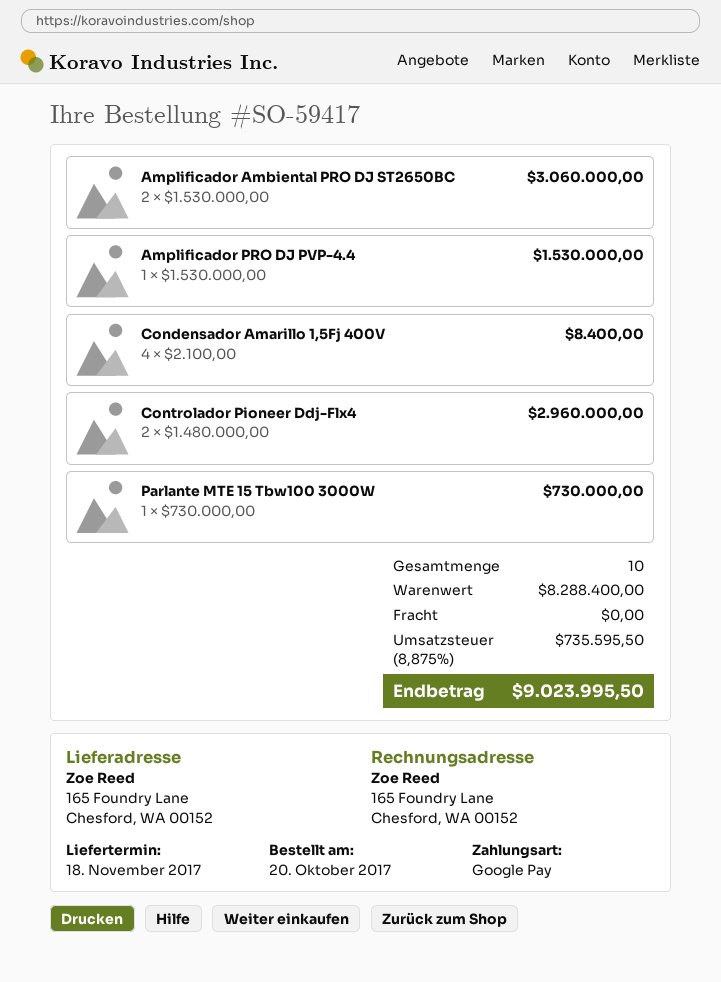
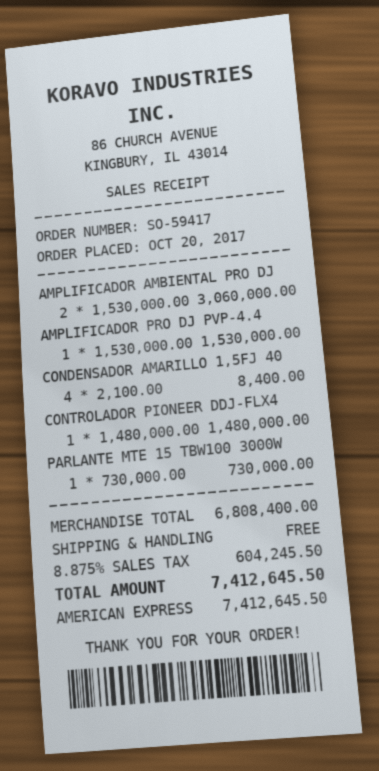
payment method: Google Pay -> American Express
Controlador Pioneer Ddj-Flx4: 2 x 1480000.00 = 2960000.00 -> 1 x 1480000.00 = 1480000.00
subtotal: 8288400.00 -> 6808400.00
tax: 8.875% = 735595.50 -> 8.875% = 604245.50
total: 9023995.50 -> 7412645.50

